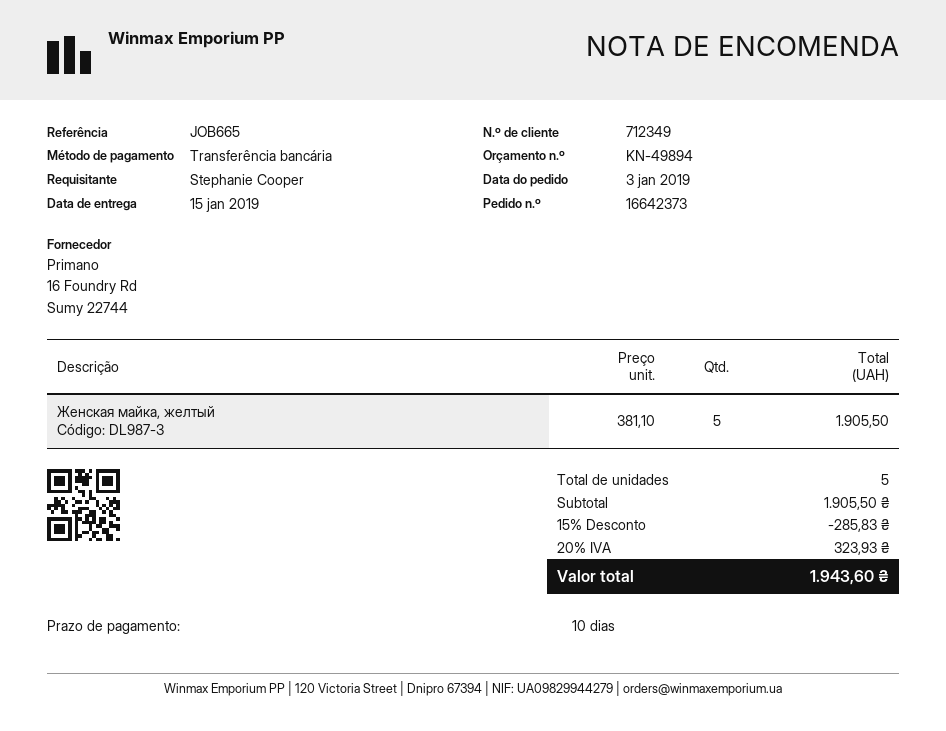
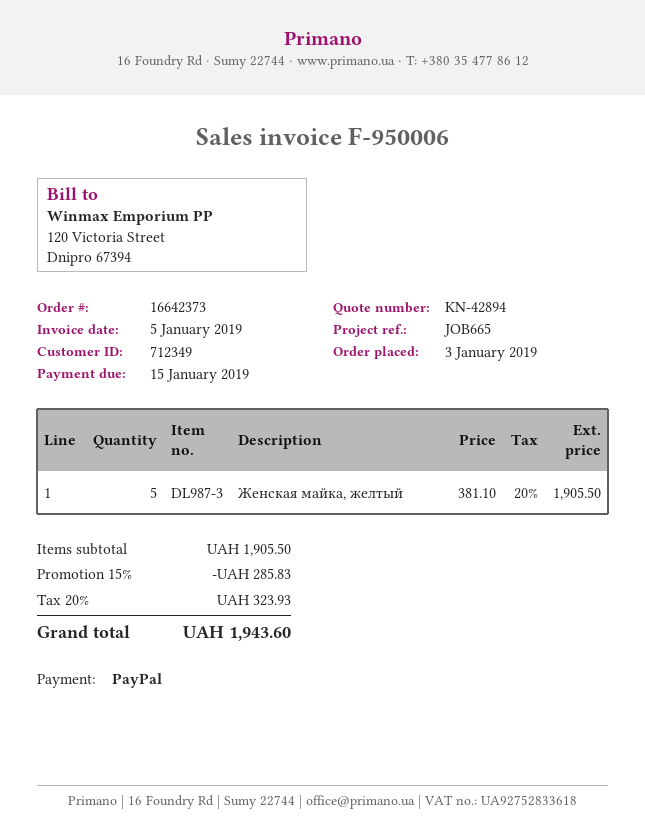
quote number: KN-49894 -> KN-42894
payment method: bank transfer -> PayPal

